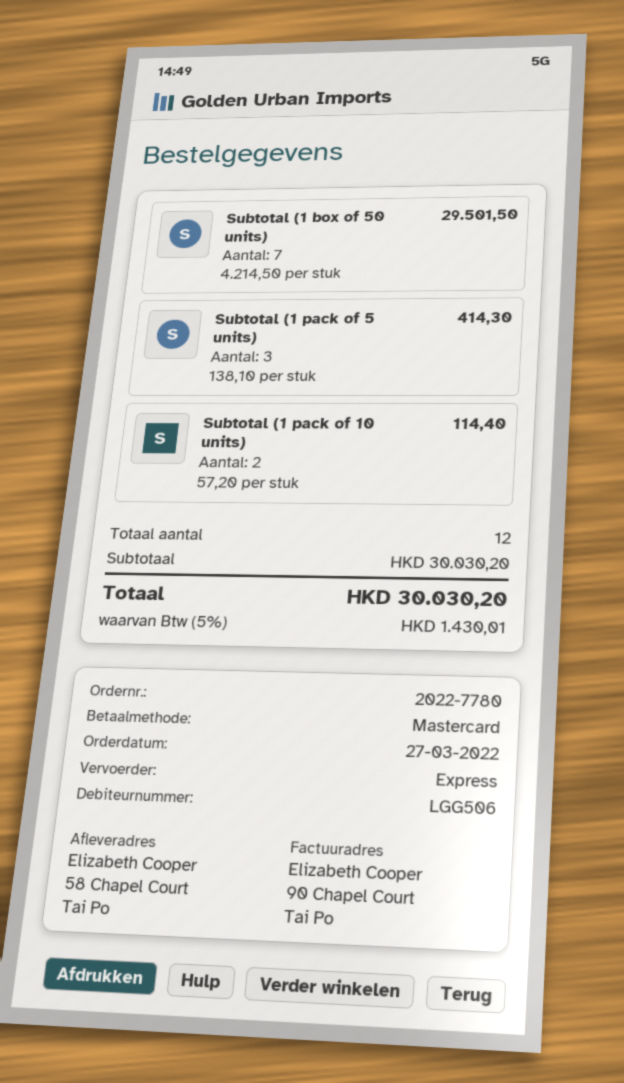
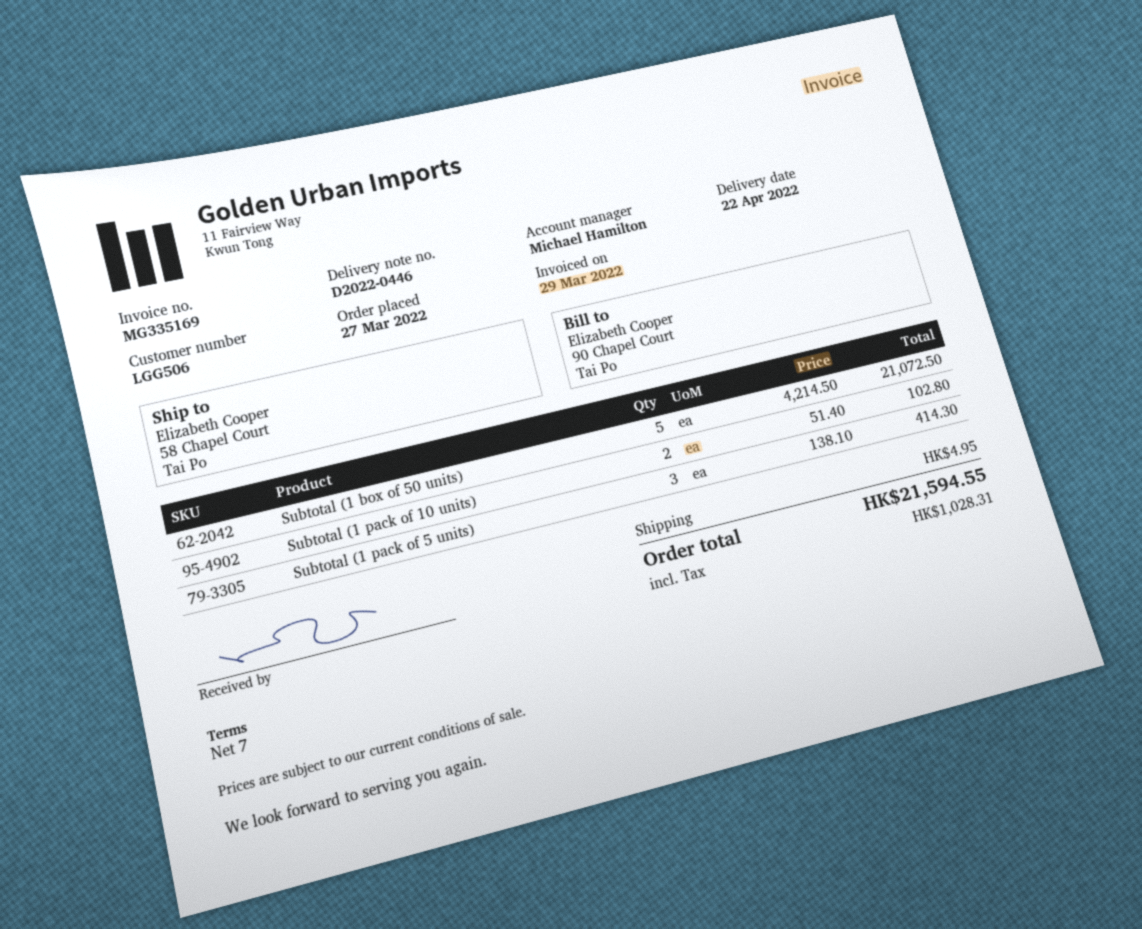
Subtotal (1 box of 50 units): 7 x 4214.50 = 29501.50 -> 5 x 4214.50 = 21072.50
Subtotal (1 pack of 10 units): 2 x 57.20 = 114.40 -> 2 x 51.40 = 102.80
shipping: none -> 4.95
tax: 1430.01 -> 1028.31
total: 30030.20 -> 21594.55

